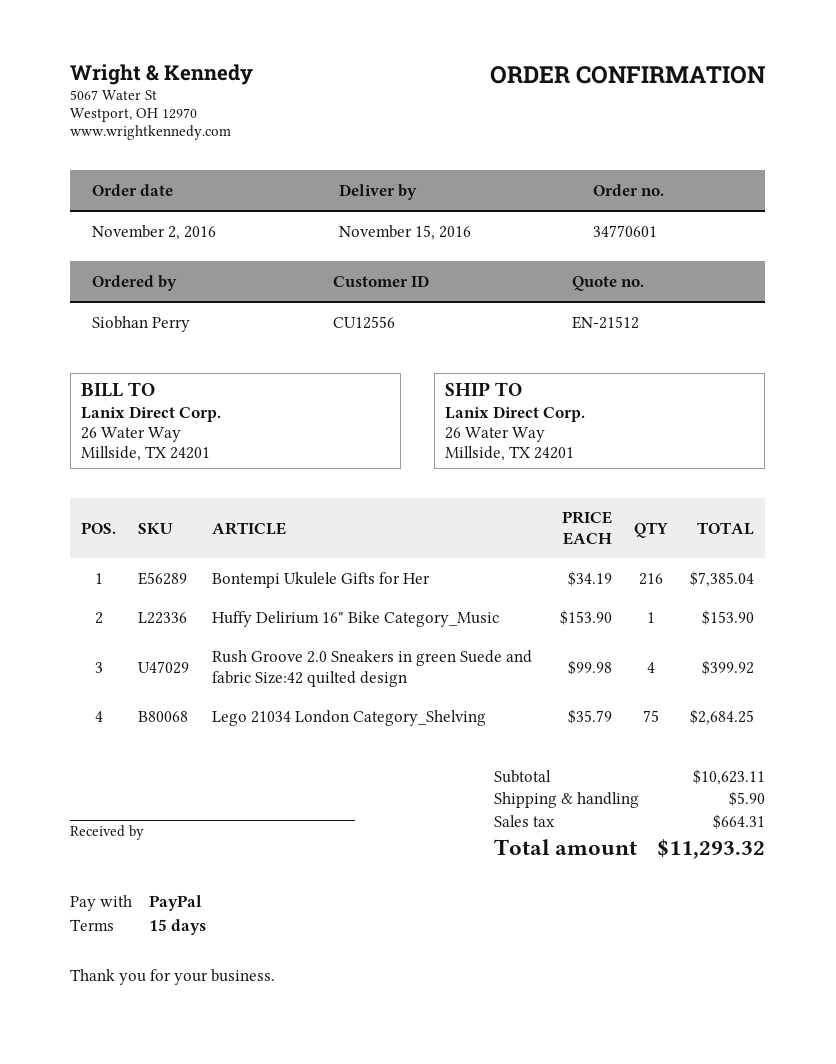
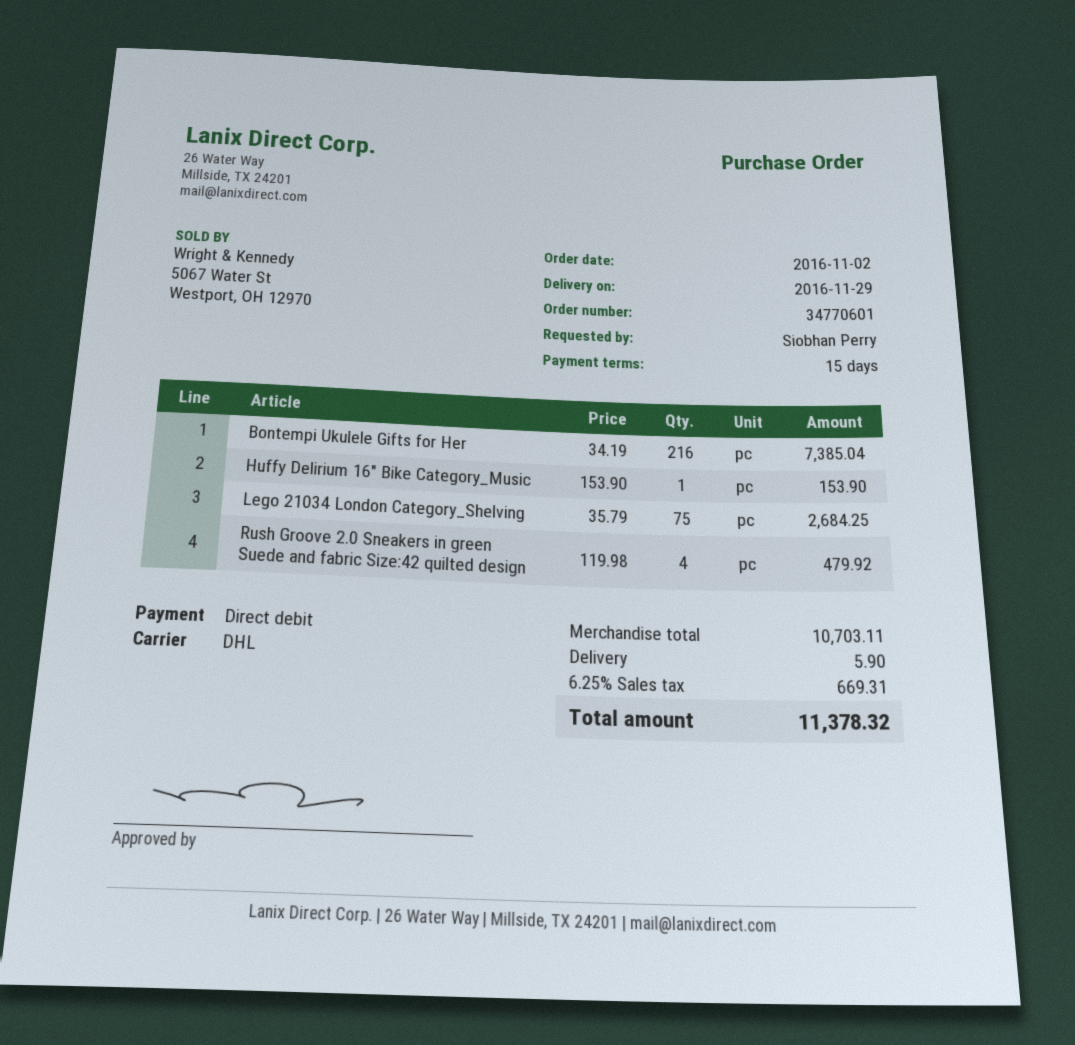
delivery date: 2016-11-15 -> 2016-11-29
payment method: PayPal -> direct debit
Rush Groove 2.0 Sneakers in green Suede and fabric Size:42 quilted design: 4 x 99.98 = 399.92 -> 4 x 119.98 = 479.92
subtotal: 10623.11 -> 10703.11
tax: 664.31 -> 669.31
total: 11293.32 -> 11378.32

